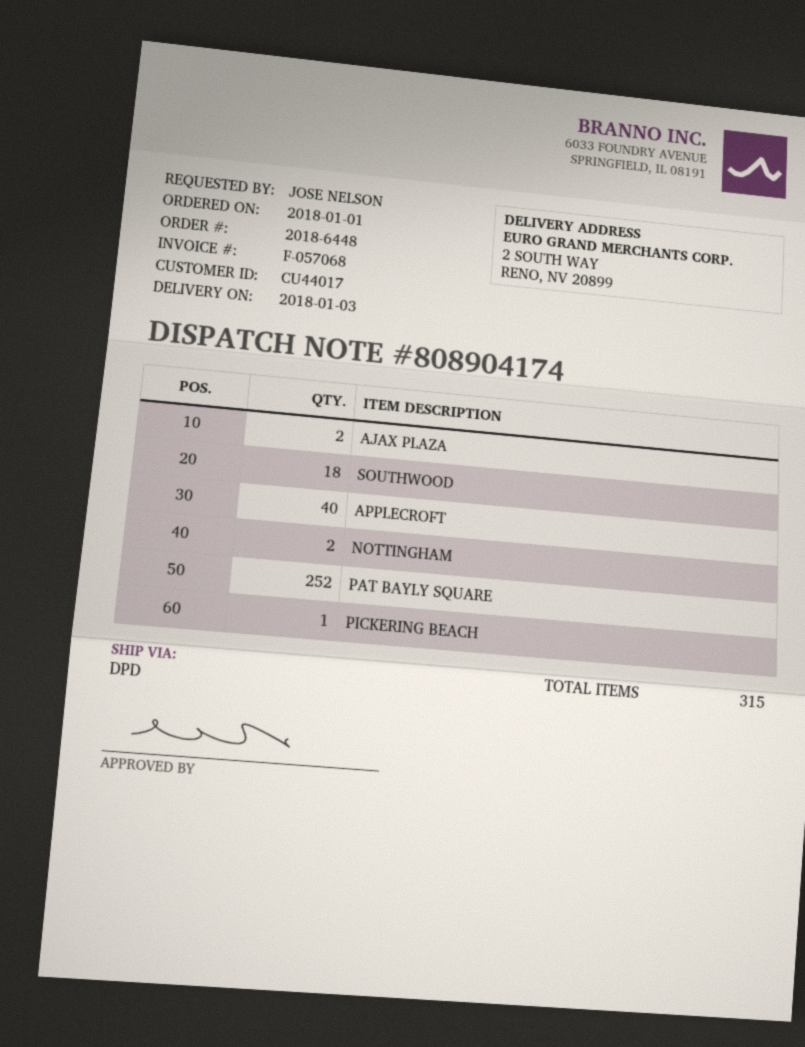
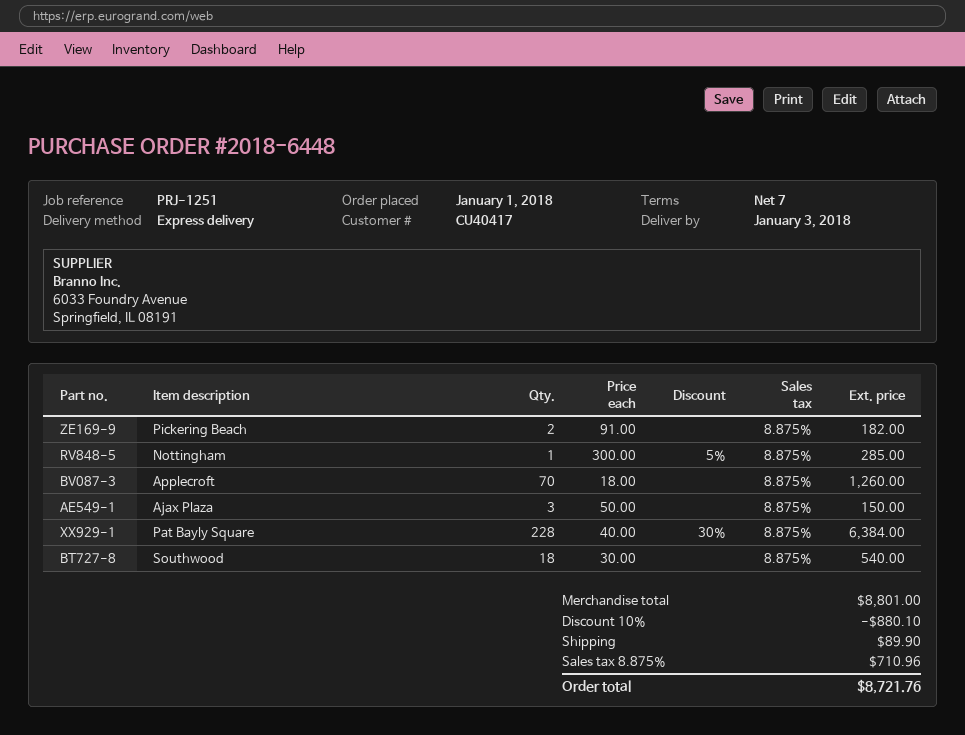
customer number: CU44017 -> CU40417
shipping method: DPD -> express
AJAX PLAZA: 2 -> 3
APPLECROFT: 40 -> 70
NOTTINGHAM: 2 -> 1
PAT BAYLY SQUARE: 252 -> 228
PICKERING BEACH: 1 -> 2

